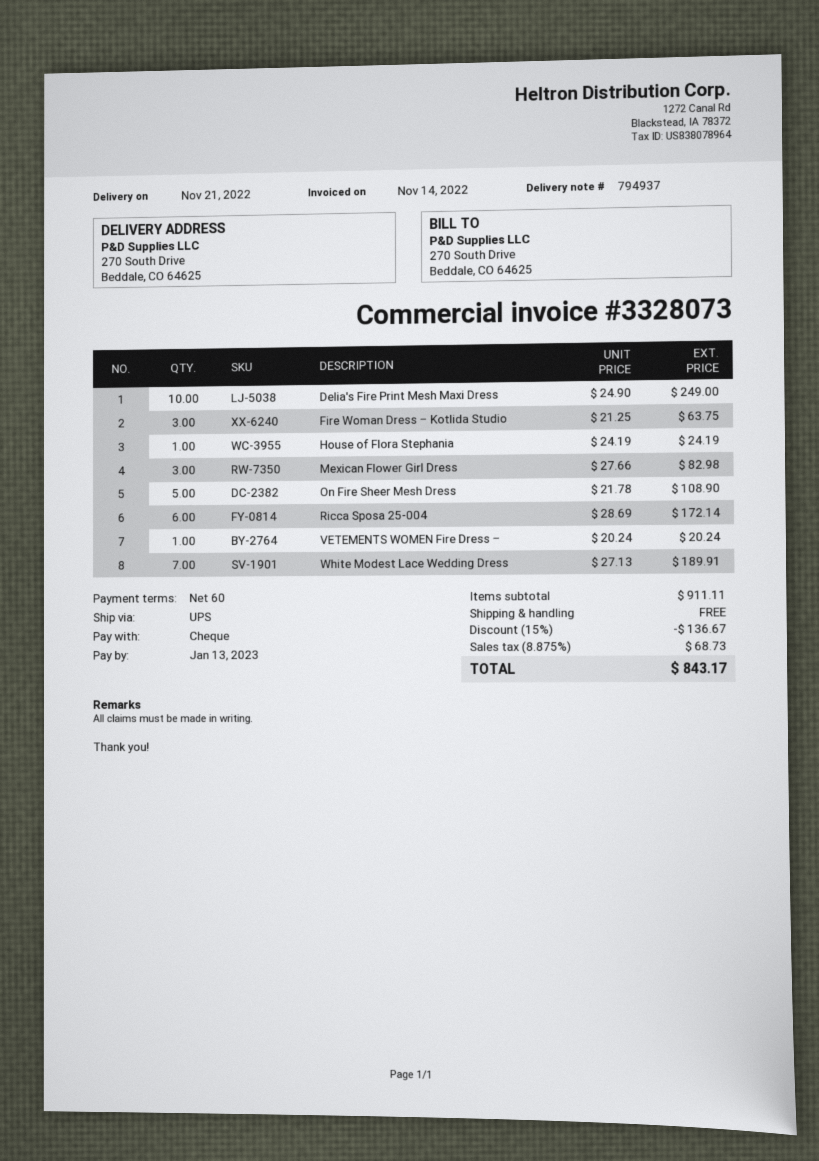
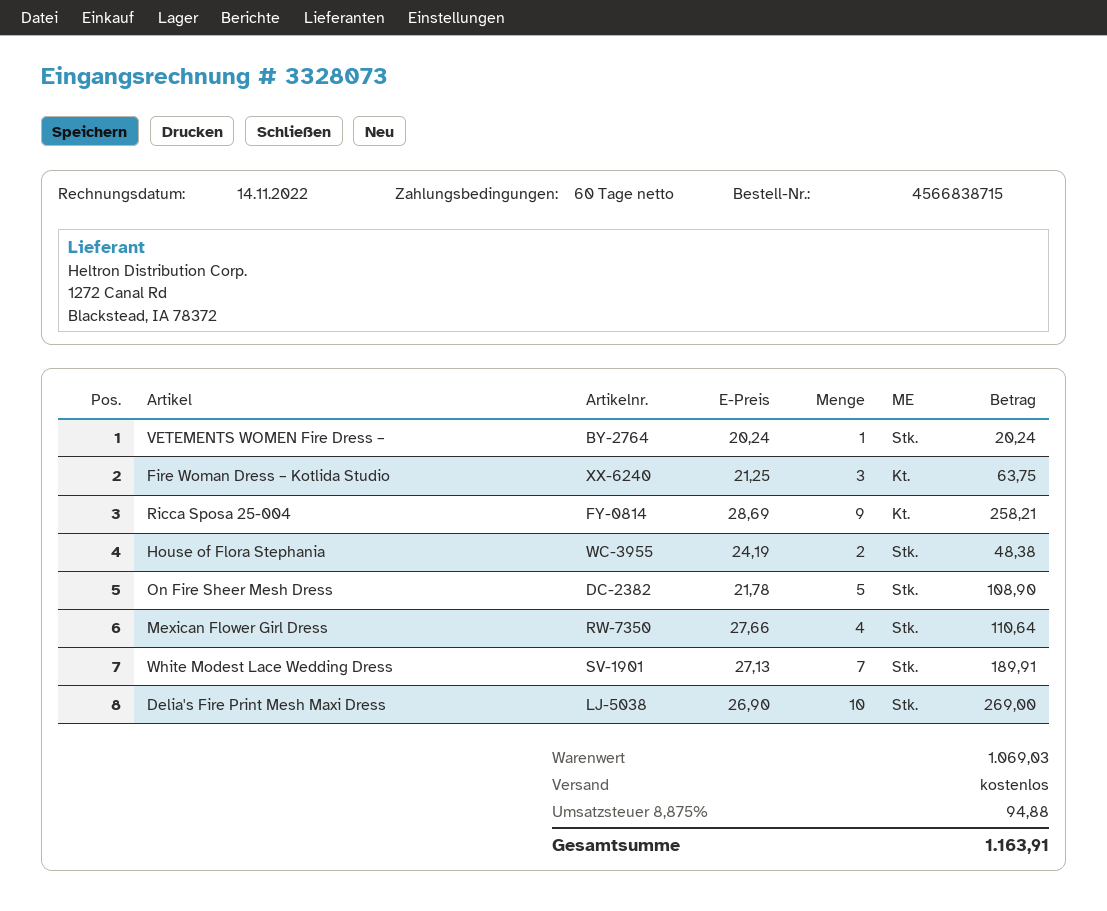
Delia's Fire Print Mesh Maxi Dress: 10 x 24.90 = 249.00 -> 10 x 26.90 = 269.00
House of Flora Stephania: 1 x 24.19 = 24.19 -> 2 x 24.19 = 48.38
Mexican Flower Girl Dress: 3 x 27.66 = 82.98 -> 4 x 27.66 = 110.64
Ricca Sposa 25-004: 6 x 28.69 = 172.14 -> 9 x 28.69 = 258.21
subtotal: 911.11 -> 1069.03
discount: 15% = 136.67 -> none
tax: 8.875% = 68.73 -> 8.875% = 94.88
total: 843.17 -> 1163.91

